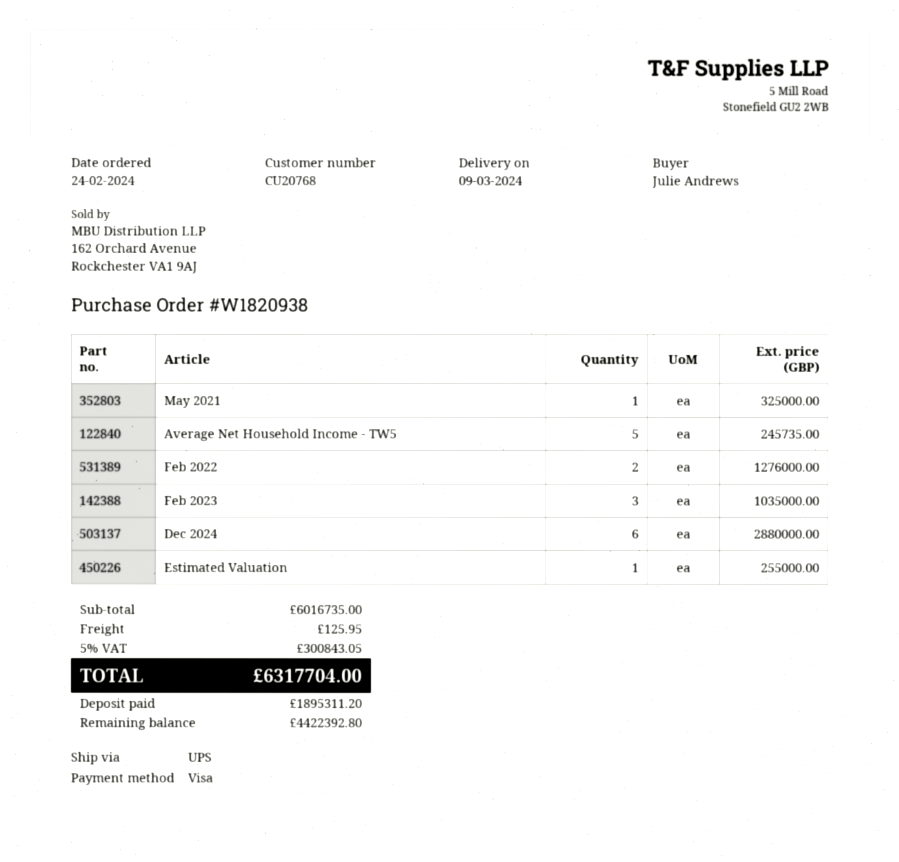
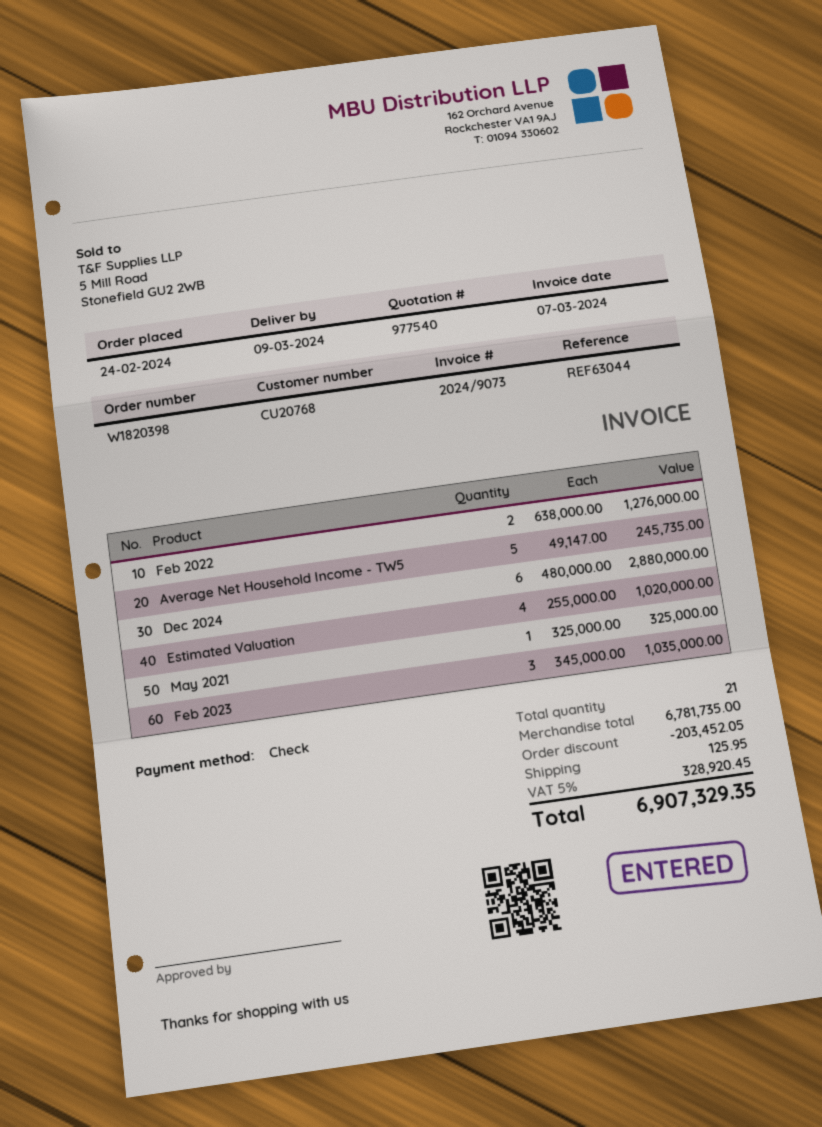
order number: W1820938 -> W1820398
payment method: Visa -> cheque
Estimated Valuation: 1 for 255000.00 -> 4 for 1020000.00
subtotal: 6016735.00 -> 6781735.00
discount: none -> 203452.05
tax: 5% = 300843.05 -> 5% = 328920.45
total: 6317704.00 -> 6907329.35

